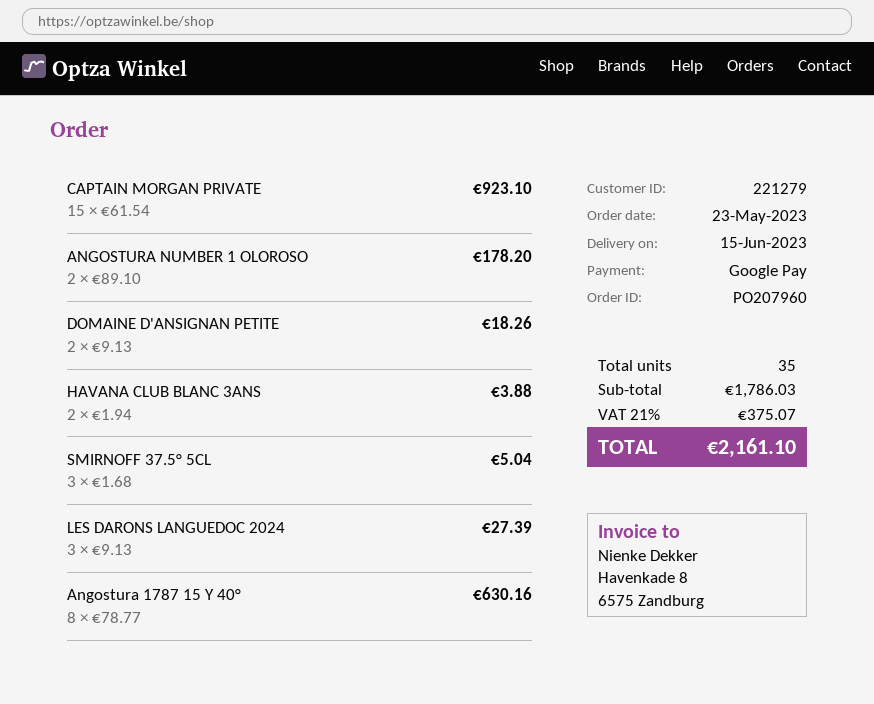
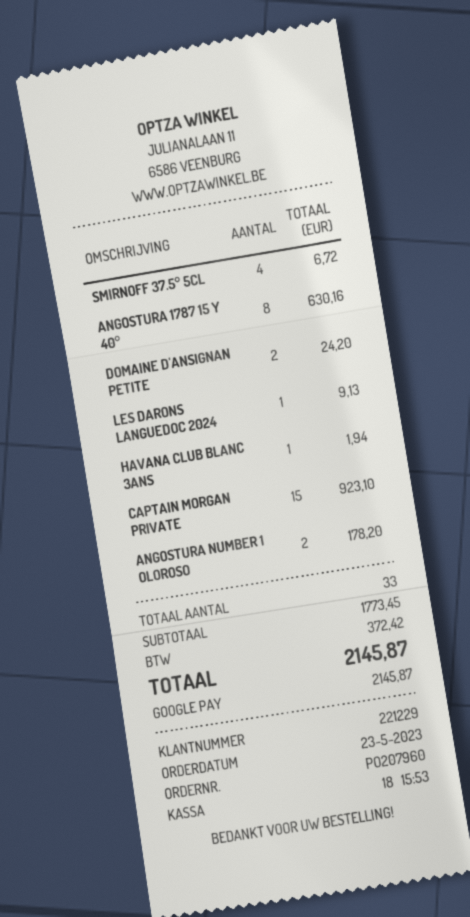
customer number: 221279 -> 221229
DOMAINE D'ANSIGNAN PETITE: 2 for 18.26 -> 2 for 24.20
HAVANA CLUB BLANC 3ANS: 2 for 3.88 -> 1 for 1.94
SMIRNOFF 37.5° 5CL: 3 for 5.04 -> 4 for 6.72
LES DARONS LANGUEDOC 2024: 3 for 27.39 -> 1 for 9.13
total quantity: 35 -> 33
subtotal: 1786.03 -> 1773.45
tax: 375.07 -> 372.42
total: 2161.10 -> 2145.87

